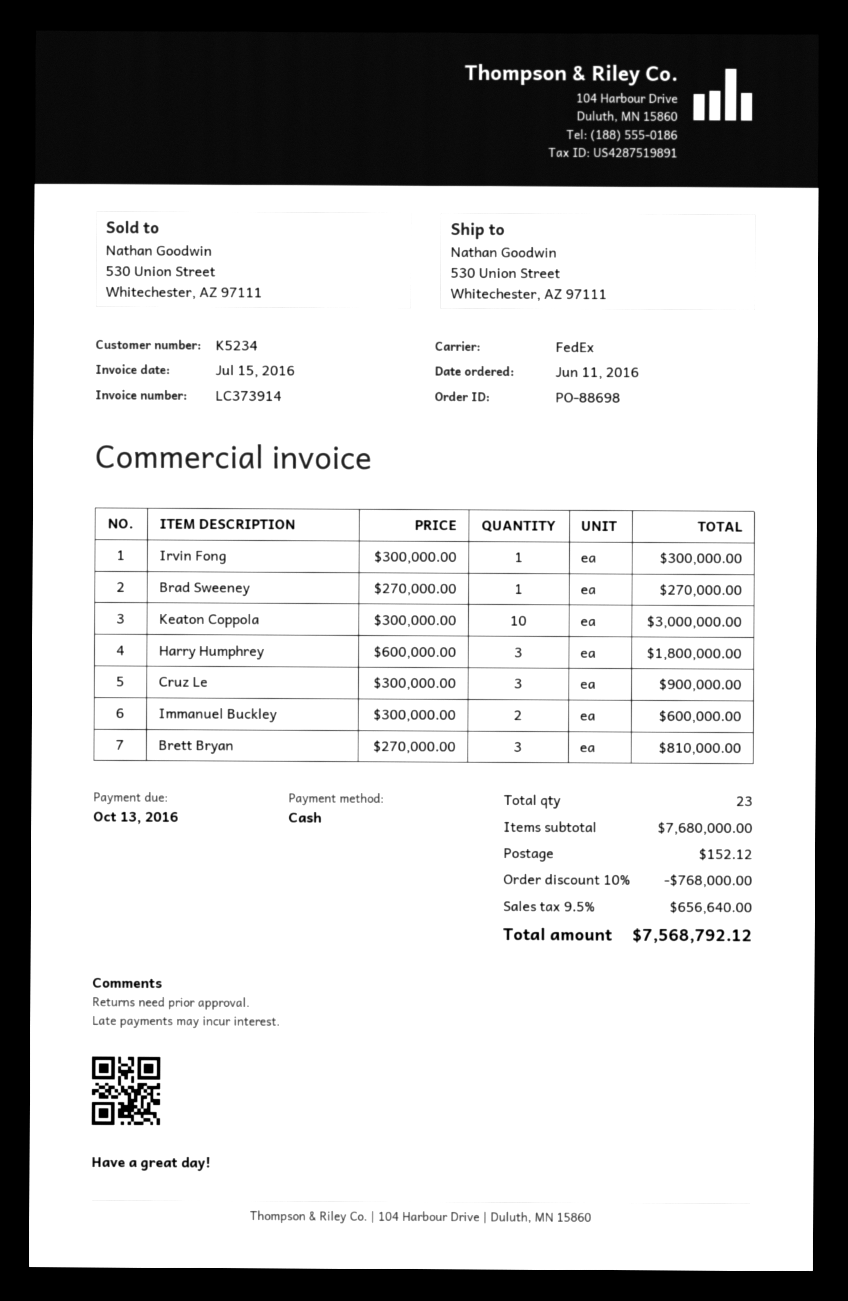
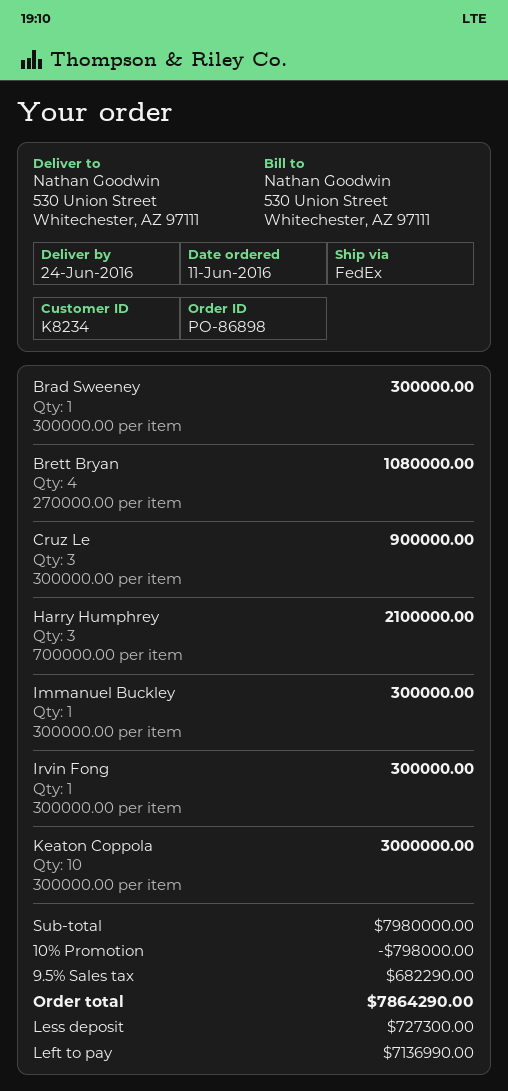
order number: PO-88698 -> PO-86898
customer number: K5234 -> K8234
Brad Sweeney: 1 x 270000.00 = 270000.00 -> 1 x 300000.00 = 300000.00
Harry Humphrey: 3 x 600000.00 = 1800000.00 -> 3 x 700000.00 = 2100000.00
Immanuel Buckley: 2 x 300000.00 = 600000.00 -> 1 x 300000.00 = 300000.00
Brett Bryan: 3 x 270000.00 = 810000.00 -> 4 x 270000.00 = 1080000.00
subtotal: 7680000.00 -> 7980000.00
discount: 10% = 768000.00 -> 10% = 798000.00
shipping: 152.12 -> none
tax: 9.5% = 656640.00 -> 9.5% = 682290.00
total: 7568792.12 -> 7864290.00

